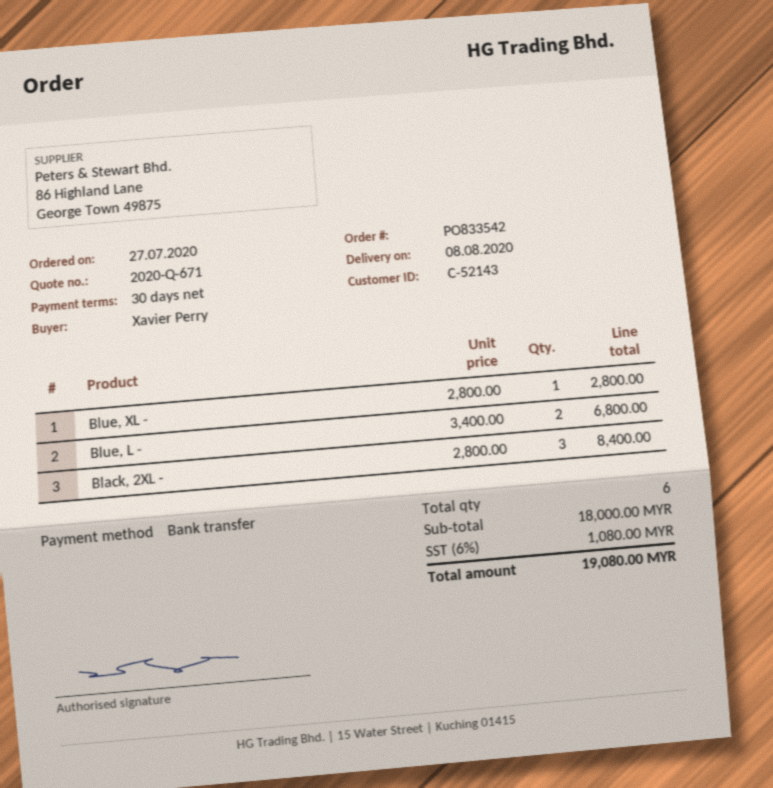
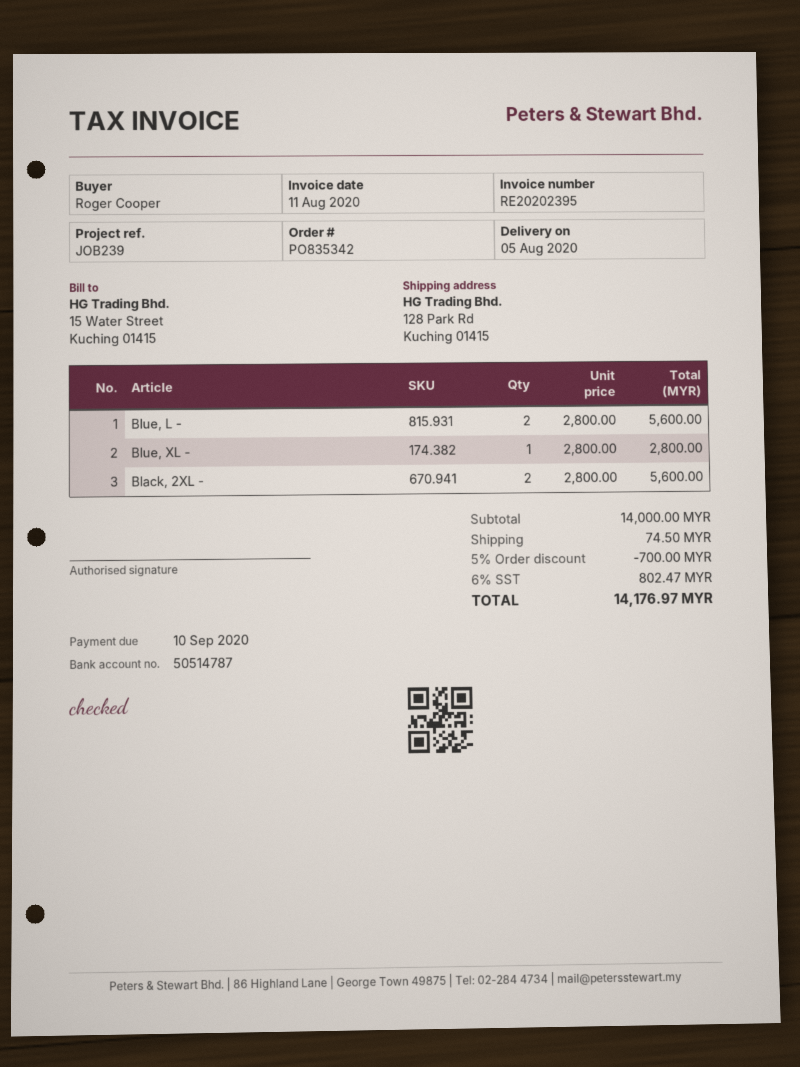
order number: PO833542 -> PO835342
delivery date: 2020-08-08 -> 2020-08-05
ordered by: Xavier Perry -> Roger Cooper
Blue, L -: 2 x 3400.00 = 6800.00 -> 2 x 2800.00 = 5600.00
Black, 2XL -: 3 x 2800.00 = 8400.00 -> 2 x 2800.00 = 5600.00
subtotal: 18000.00 -> 14000.00
discount: none -> 5% = 700.00
shipping: none -> 74.50
tax: 6% = 1080.00 -> 6% = 802.47
total: 19080.00 -> 14176.97

